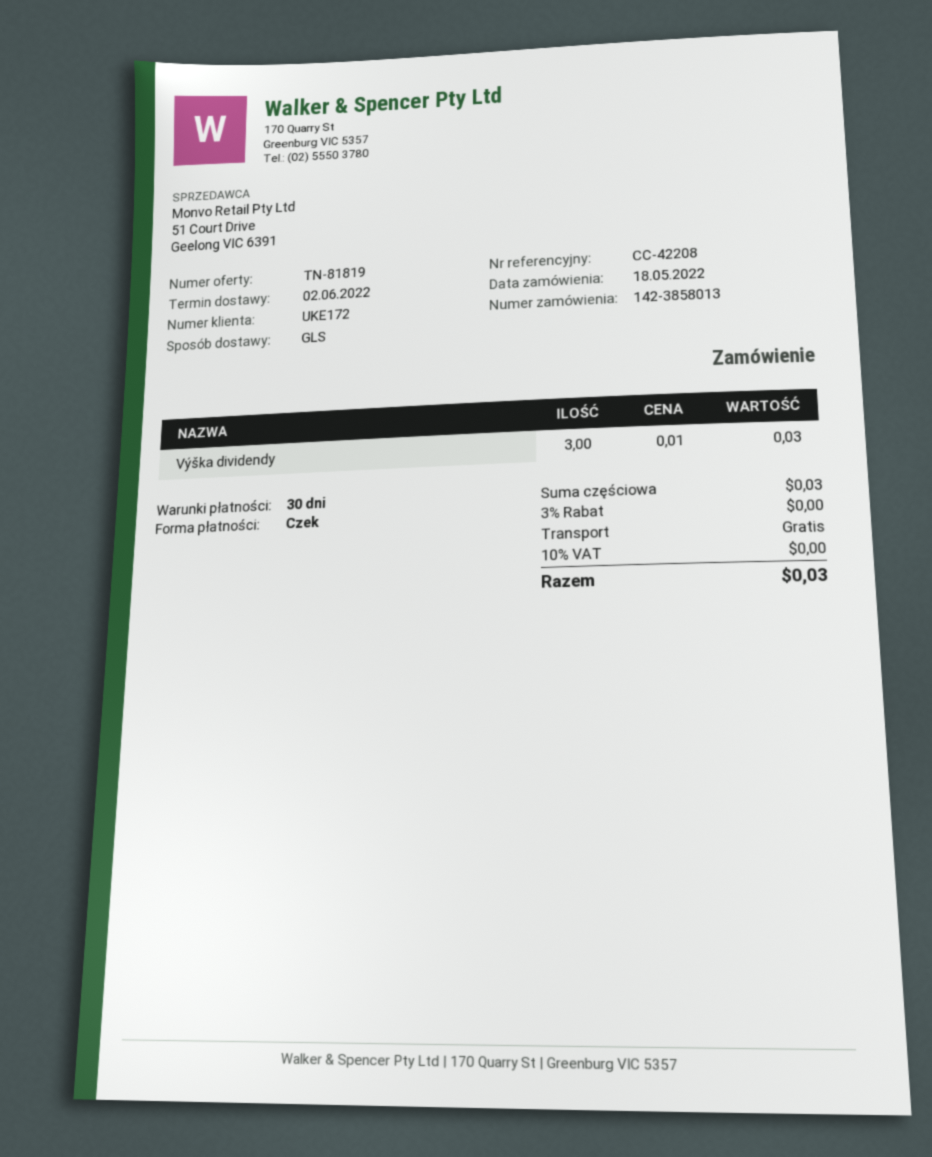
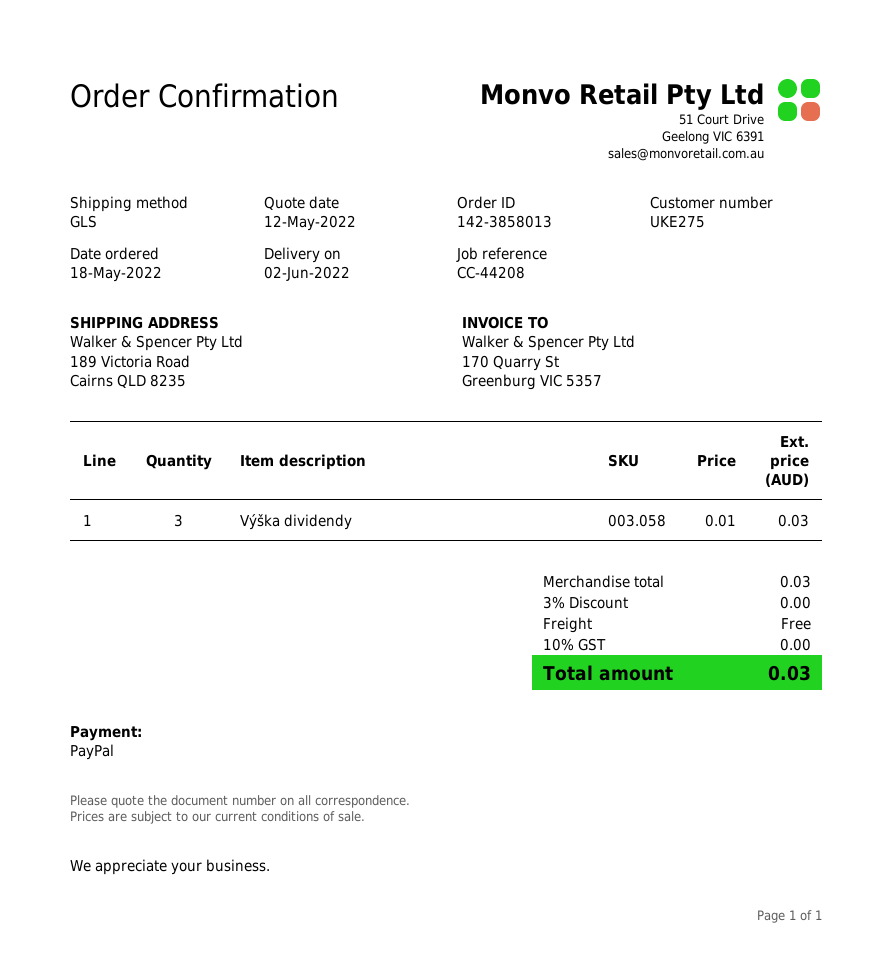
customer number: UKE172 -> UKE275
reference: CC-42208 -> CC-44208
payment method: cheque -> PayPal

